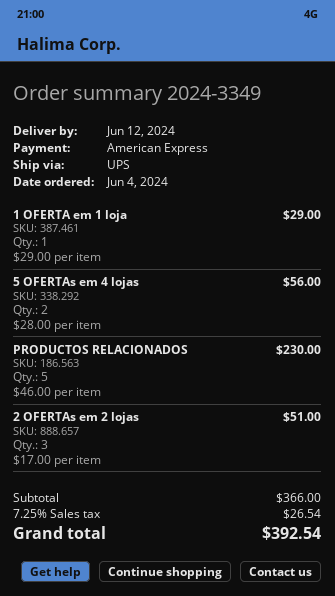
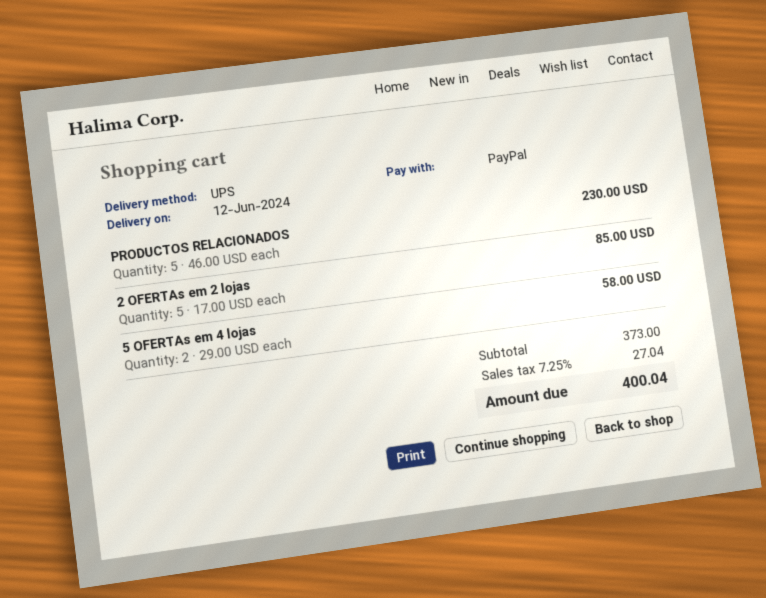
payment method: American Express -> PayPal
1 OFERTA em 1 loja: 1 x 29.00 = 29.00 -> none
5 OFERTAs em 4 lojas: 2 x 28.00 = 56.00 -> 2 x 29.00 = 58.00
2 OFERTAs em 2 lojas: 3 x 17.00 = 51.00 -> 5 x 17.00 = 85.00
subtotal: 366.00 -> 373.00
tax: 7.25% = 26.54 -> 7.25% = 27.04
total: 392.54 -> 400.04

